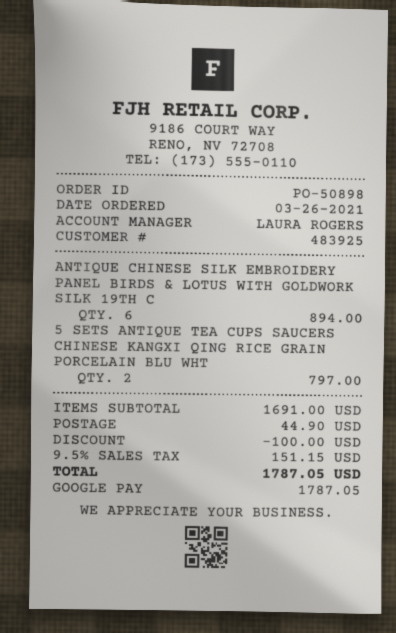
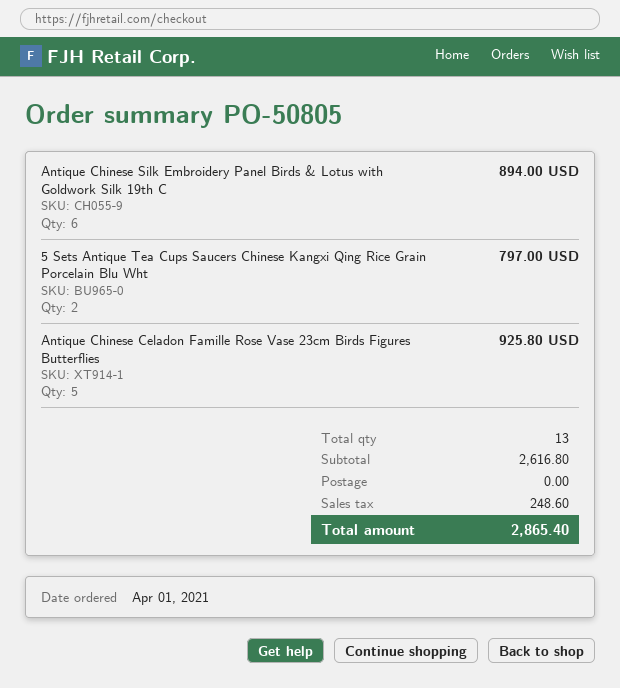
order number: PO-50898 -> PO-50805
order date: 2021-03-26 -> 2021-04-01
Antique Chinese Celadon Famille Rose Vase 23cm Birds Figures Butterflies: none -> 5 for 925.80
subtotal: 1691.00 -> 2616.80
discount: 100.00 -> none
shipping: 44.90 -> 0.00
tax: 151.15 -> 248.60
total: 1787.05 -> 2865.40

